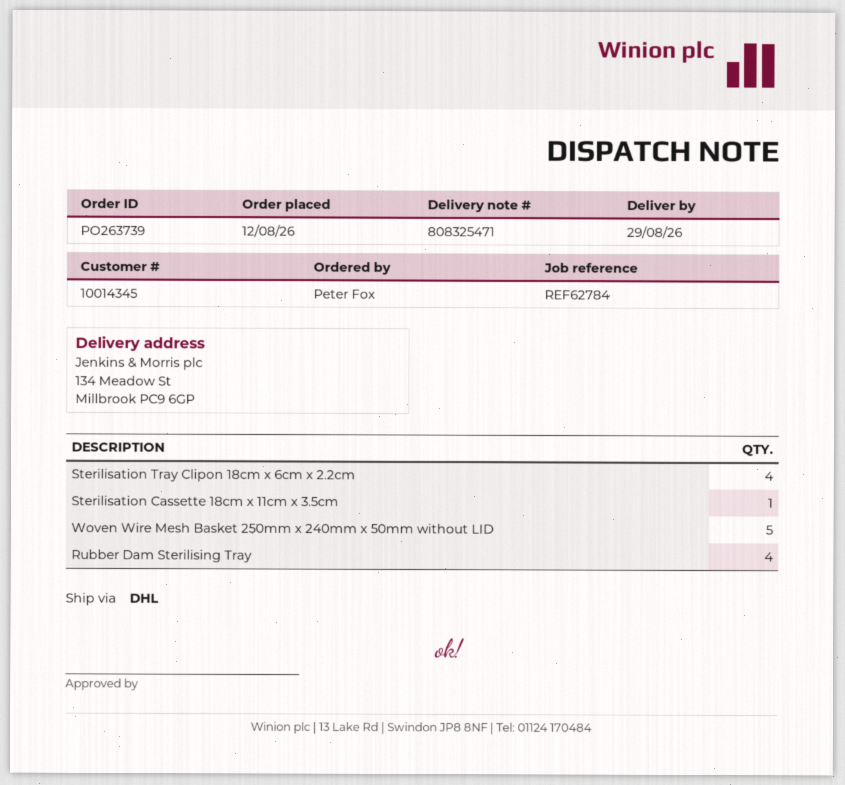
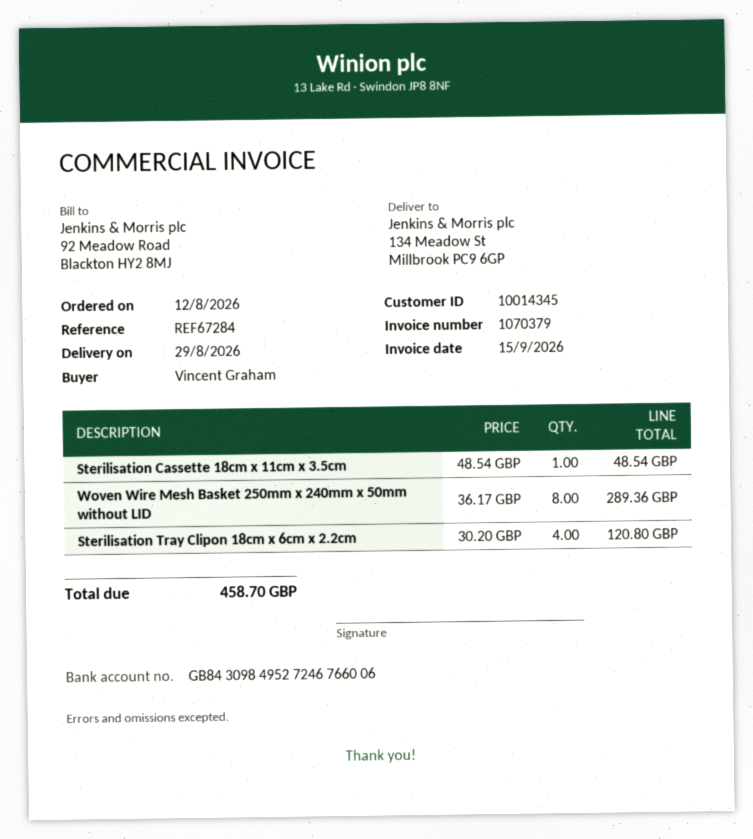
reference: REF62784 -> REF67284
ordered by: Peter Fox -> Vincent Graham
Woven Wire Mesh Basket 250mm x 240mm x 50mm without LID: 5 -> 8
Rubber Dam Sterilising Tray: 4 -> none

